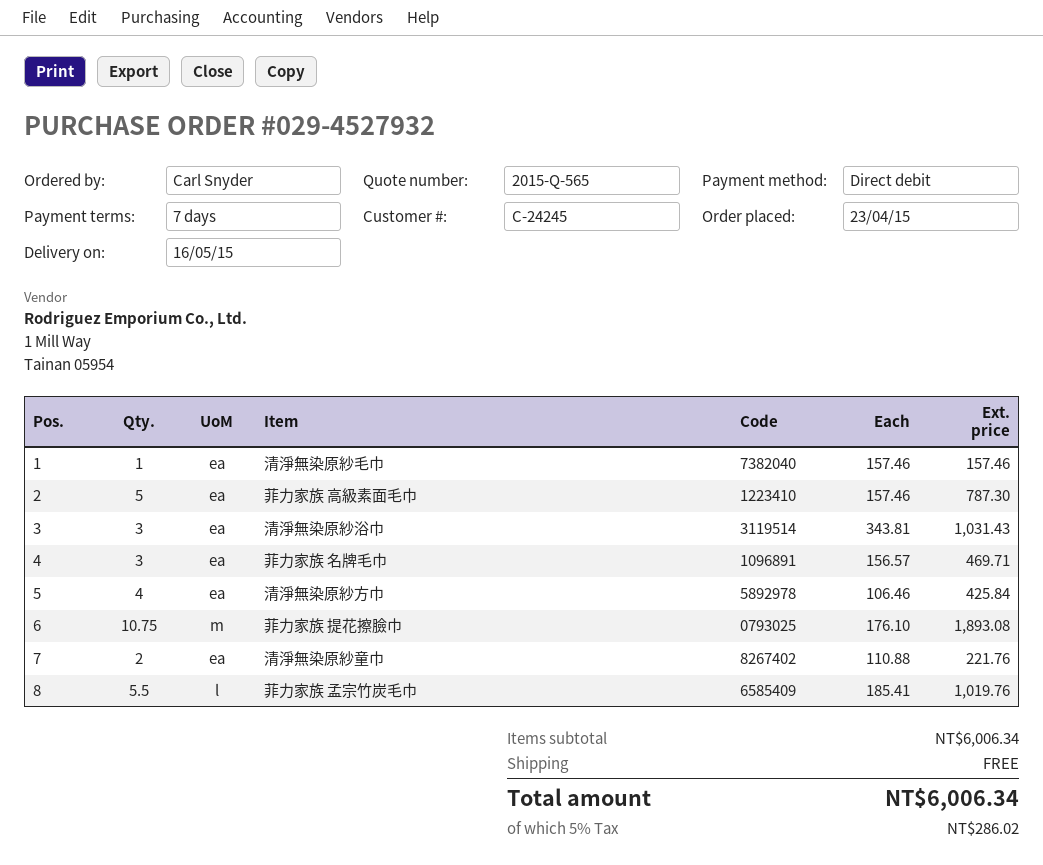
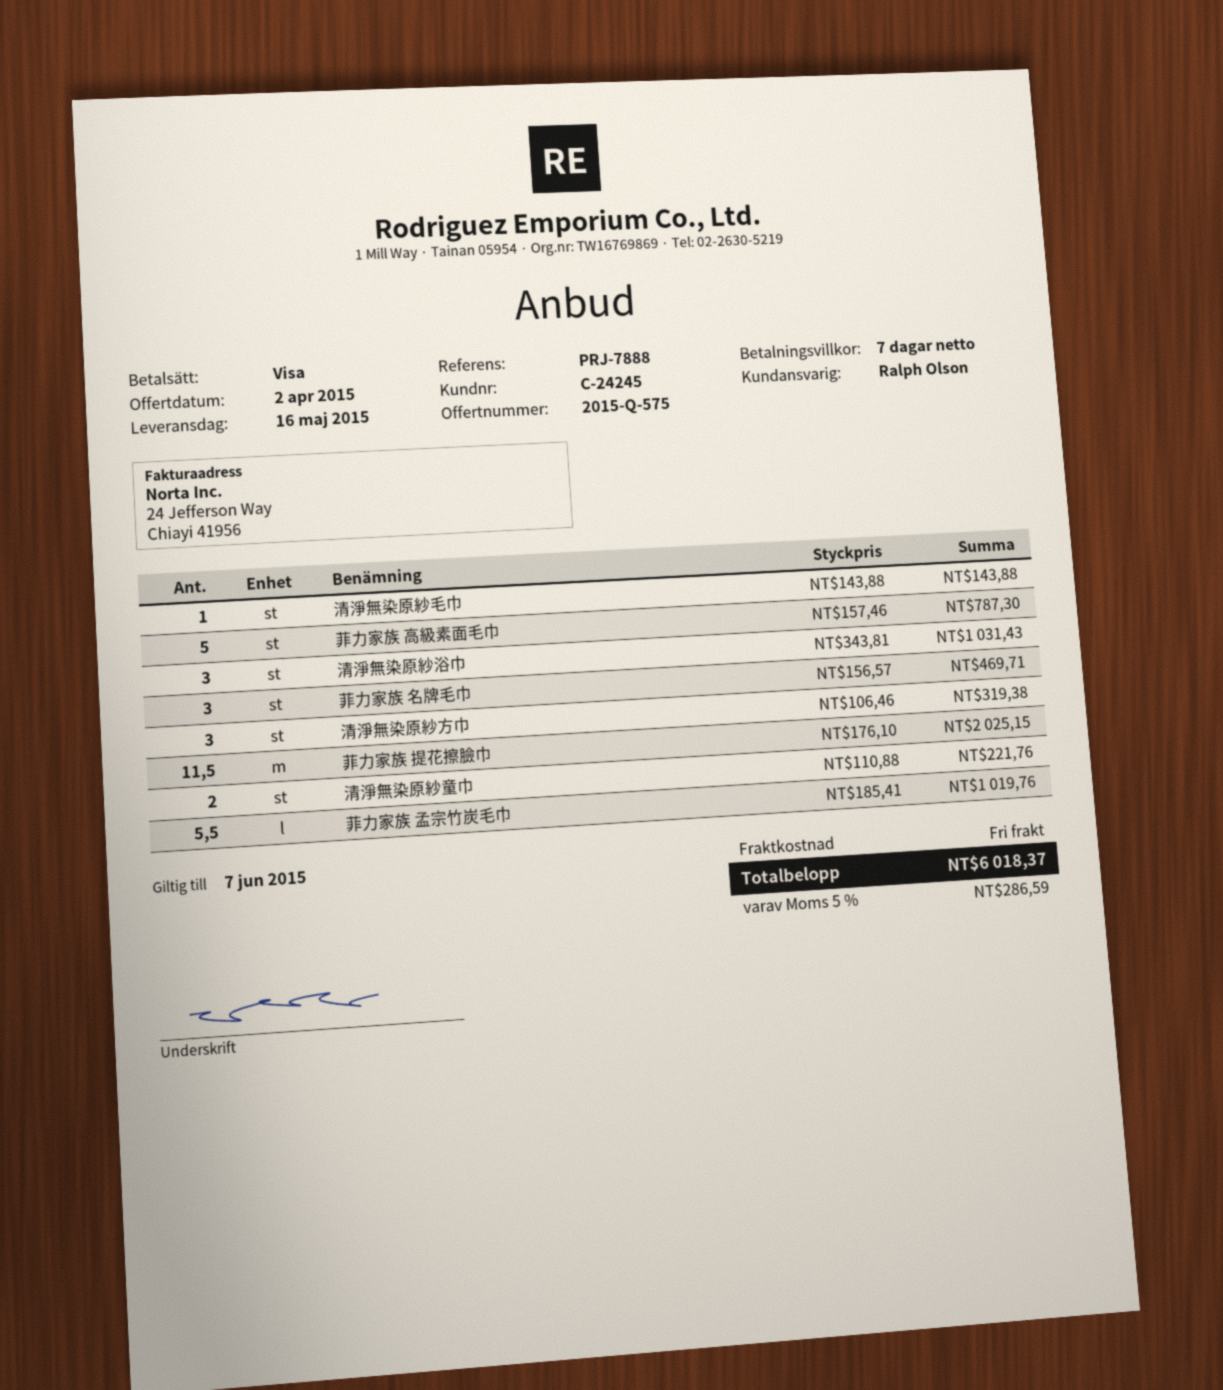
quote number: 2015-Q-565 -> 2015-Q-575
payment method: direct debit -> Visa
清淨無染原紗毛巾: 1 x 157.46 = 157.46 -> 1 x 143.88 = 143.88
清淨無染原紗方巾: 4 x 106.46 = 425.84 -> 3 x 106.46 = 319.38
菲力家族 提花擦臉巾: 10.75 x 176.10 = 1893.08 -> 11.5 x 176.10 = 2025.15
tax: 5% = 286.02 -> 5% = 286.59
total: 6006.34 -> 6018.37

